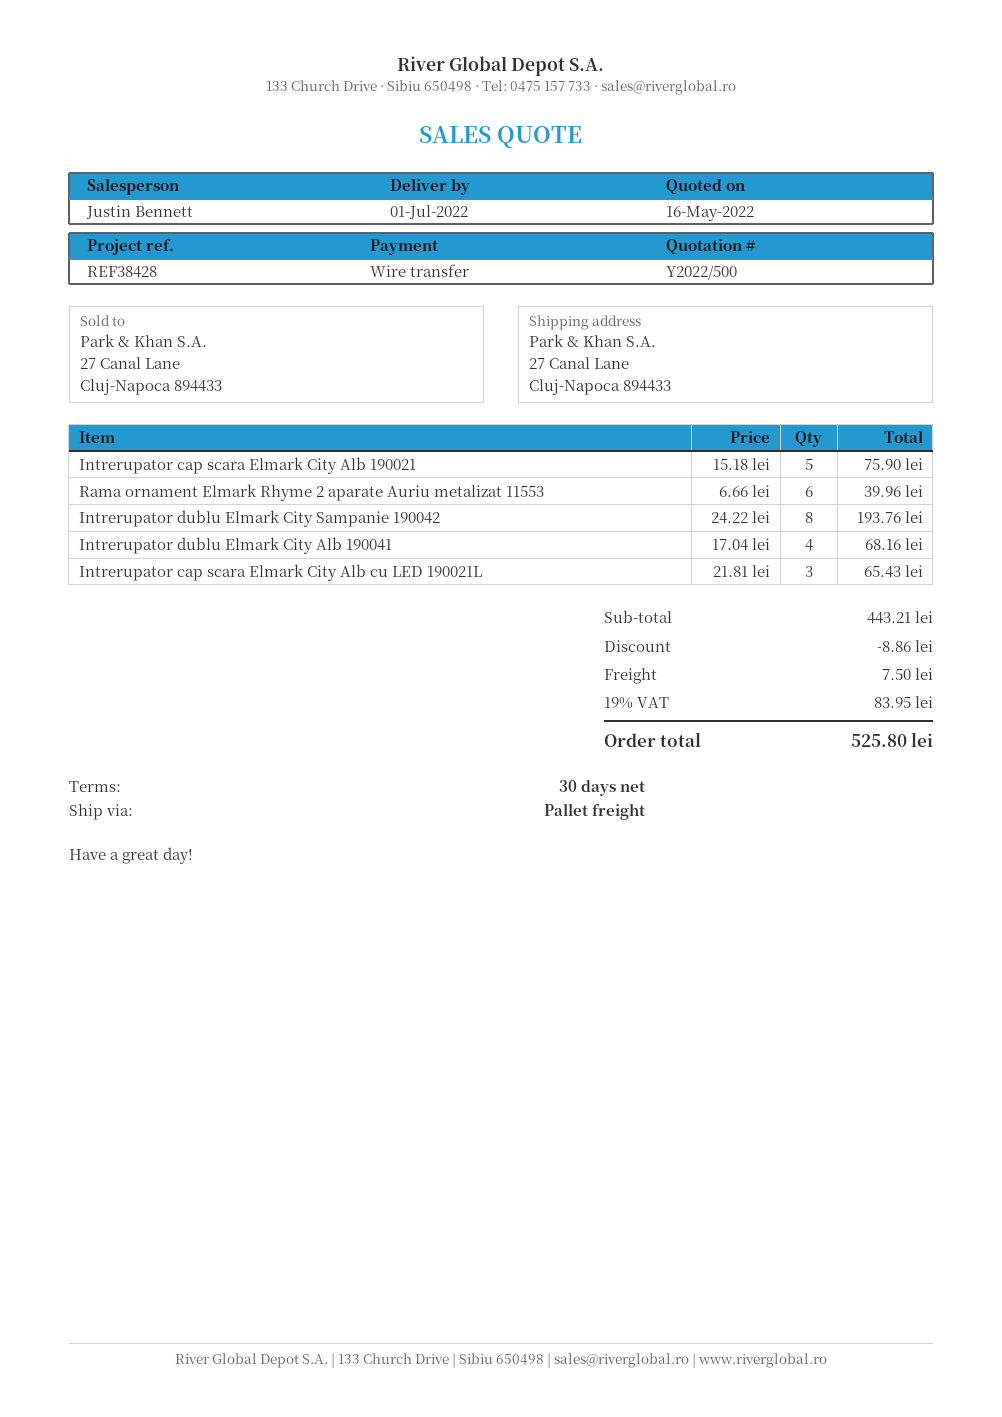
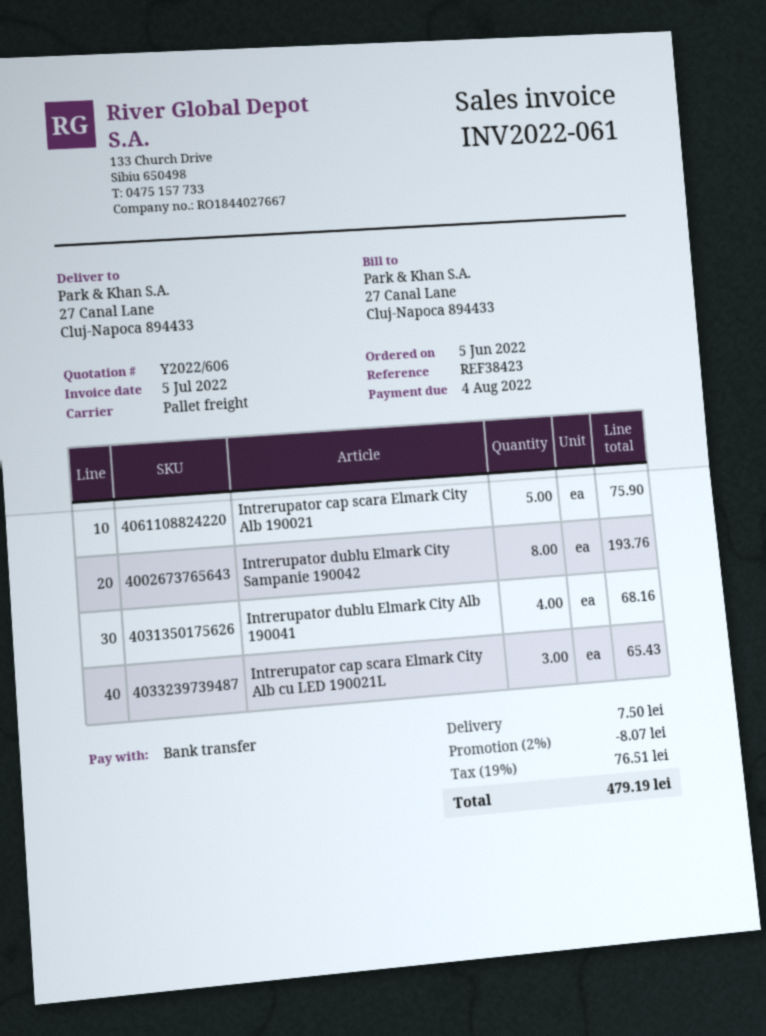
quote number: Y2022/500 -> Y2022/606
reference: REF38428 -> REF38423
Rama ornament Elmark Rhyme 2 aparate Auriu metalizat 11553: 6 for 39.96 -> none
discount: 8.86 -> 8.07
tax: 19% = 83.95 -> 19% = 76.51
total: 525.80 -> 479.19

